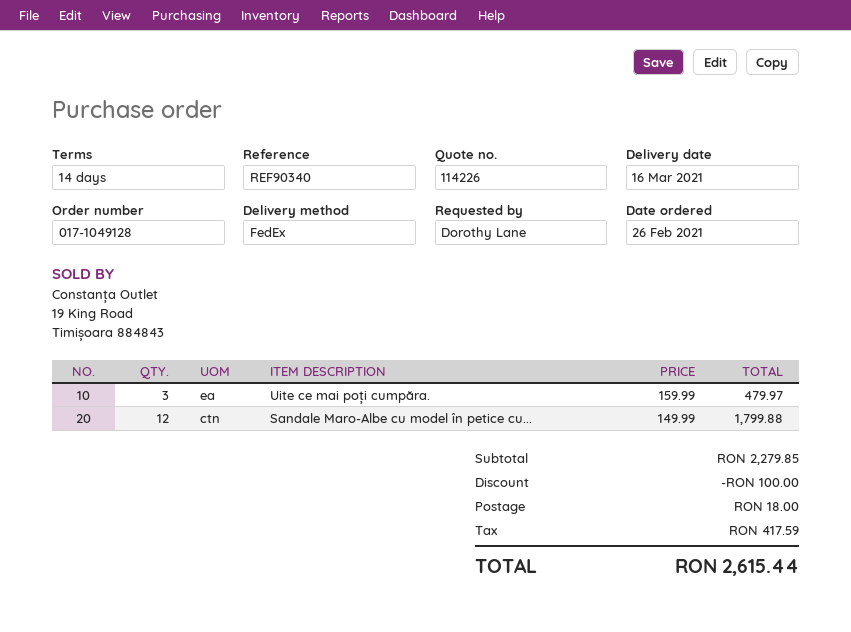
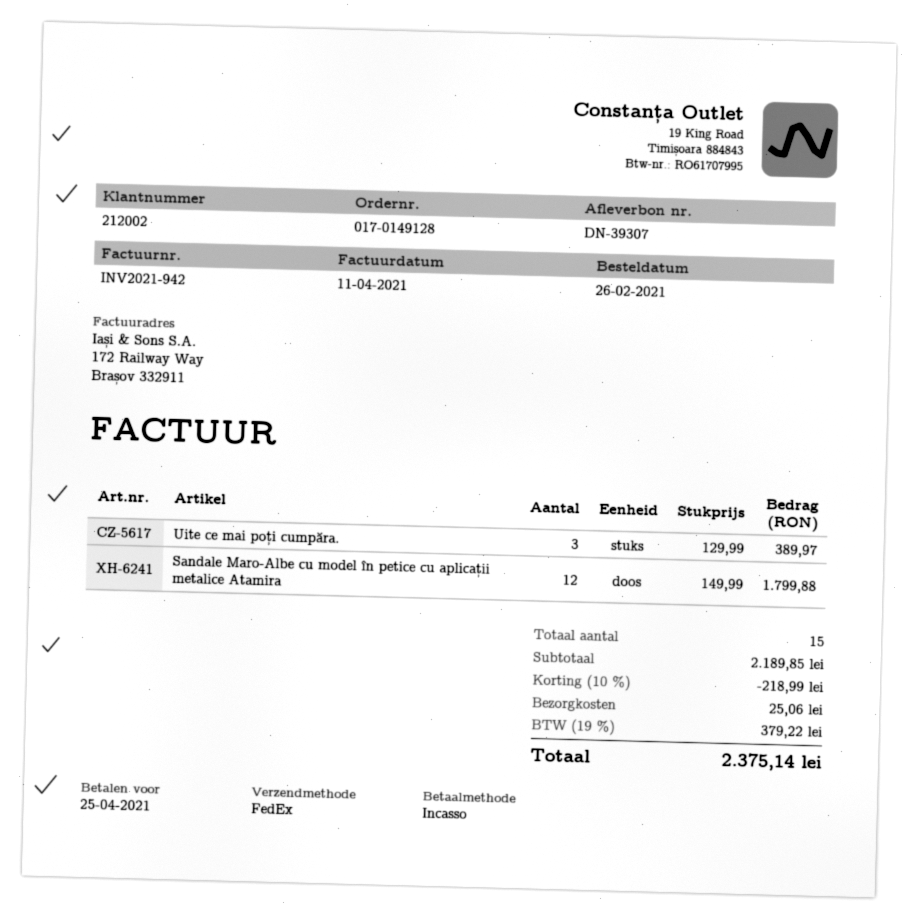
order number: 017-1049128 -> 017-0149128
Uite ce mai poți cumpăra.: 3 x 159.99 = 479.97 -> 3 x 129.99 = 389.97
subtotal: 2279.85 -> 2189.85
discount: 100.00 -> 218.99
shipping: 18.00 -> 25.06
tax: 417.59 -> 379.22
total: 2615.44 -> 2375.14

